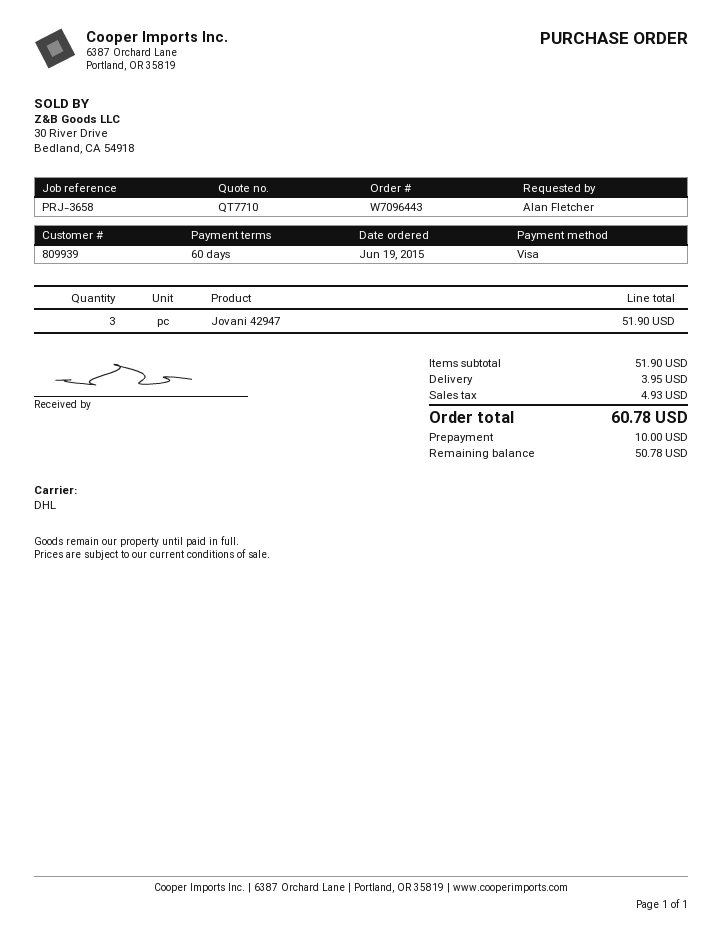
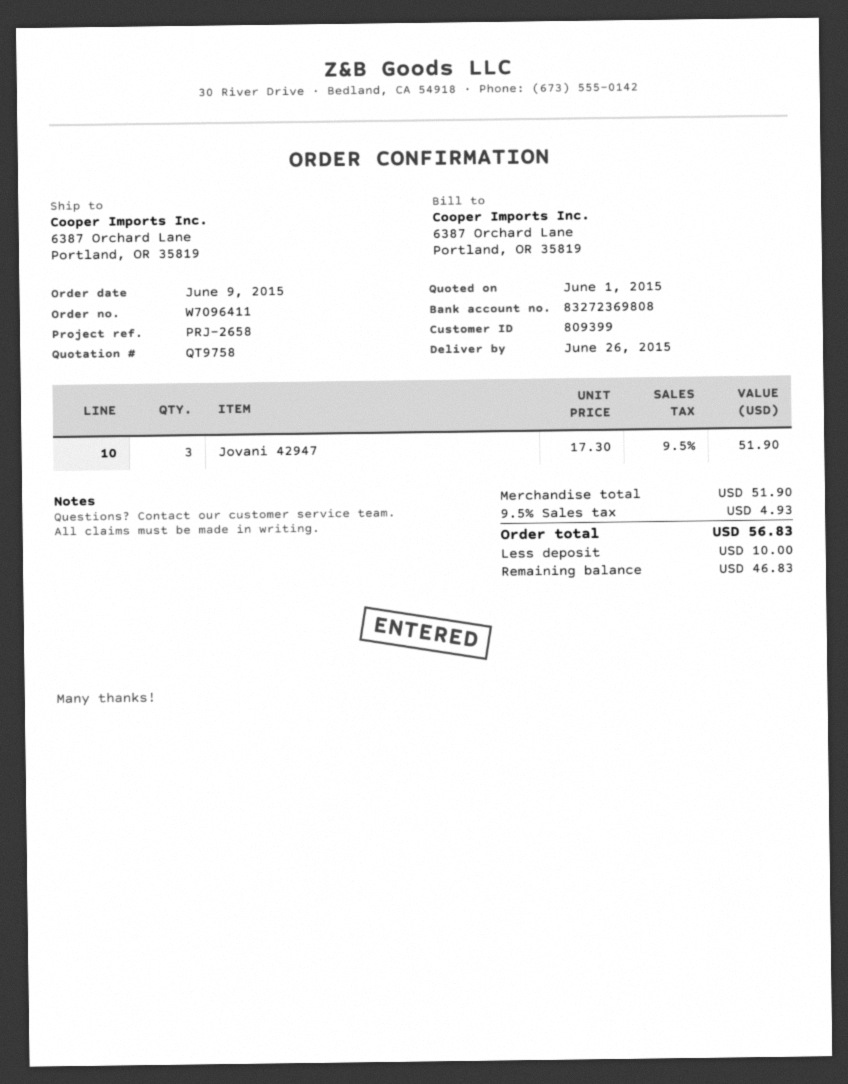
quote number: QT7710 -> QT9758
order number: W7096443 -> W7096411
order date: 2015-06-19 -> 2015-06-09
customer number: 809939 -> 809399
reference: PRJ-3658 -> PRJ-2658
shipping: 3.95 -> none
total: 60.78 -> 56.83
balance: 50.78 -> 46.83

